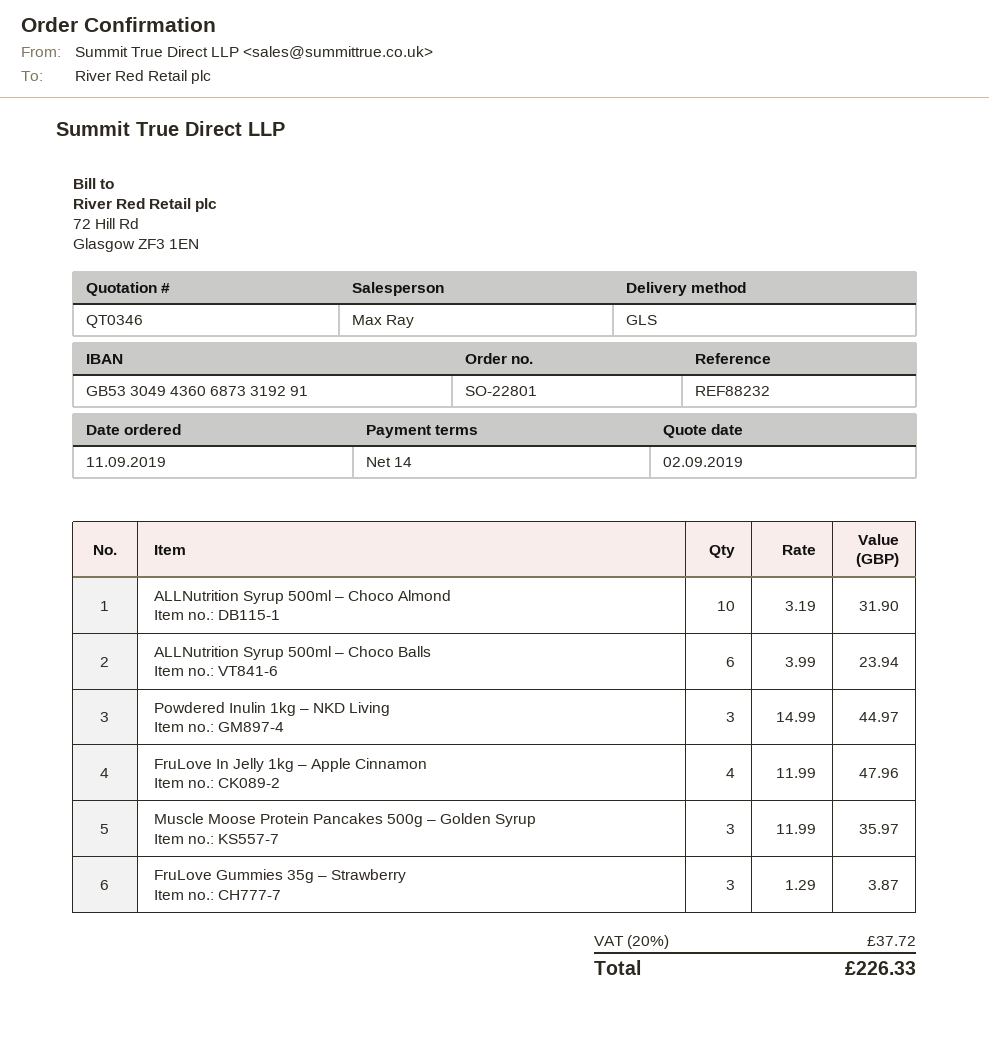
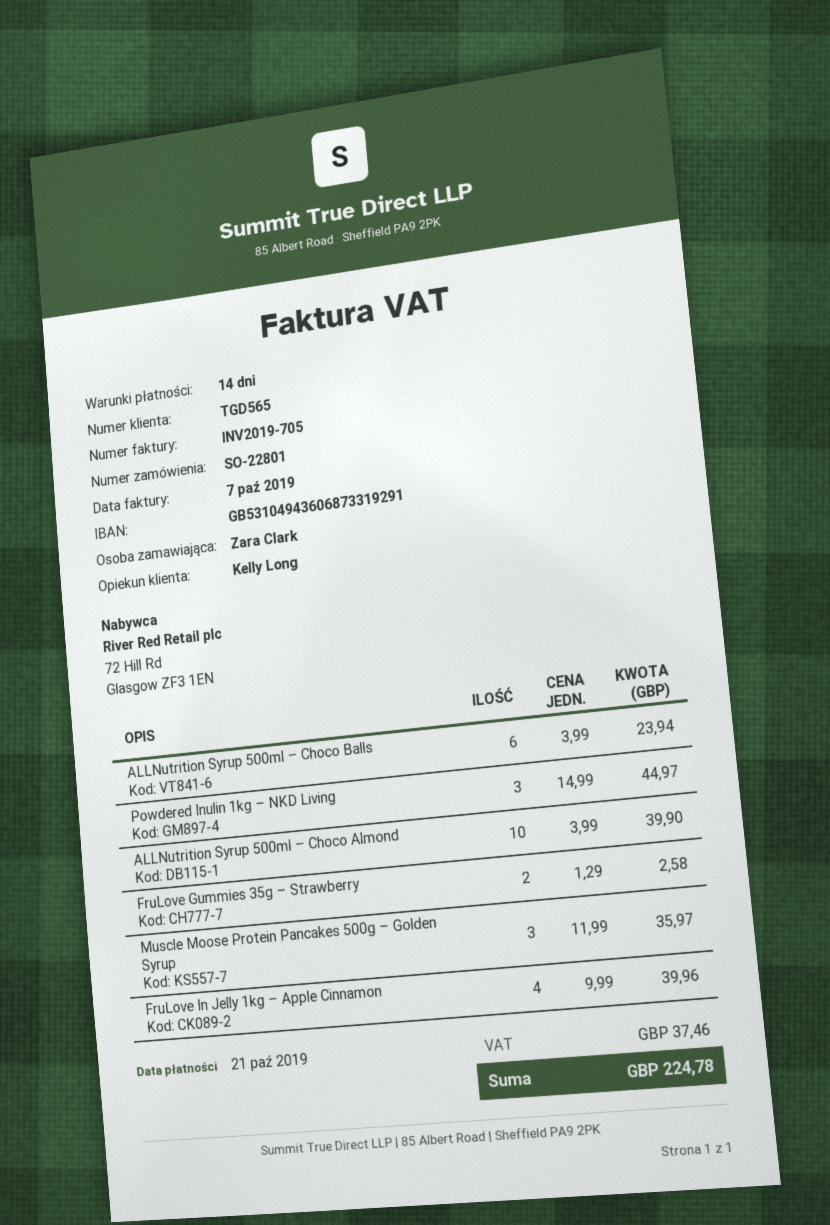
sales rep: Max Ray -> Kelly Long
bank account: GB53304943606873319291 -> GB53104943606873319291
ALLNutrition Syrup 500ml – Choco Almond: 10 x 3.19 = 31.90 -> 10 x 3.99 = 39.90
FruLove In Jelly 1kg – Apple Cinnamon: 4 x 11.99 = 47.96 -> 4 x 9.99 = 39.96
FruLove Gummies 35g – Strawberry: 3 x 1.29 = 3.87 -> 2 x 1.29 = 2.58
tax: 37.72 -> 37.46
total: 226.33 -> 224.78

